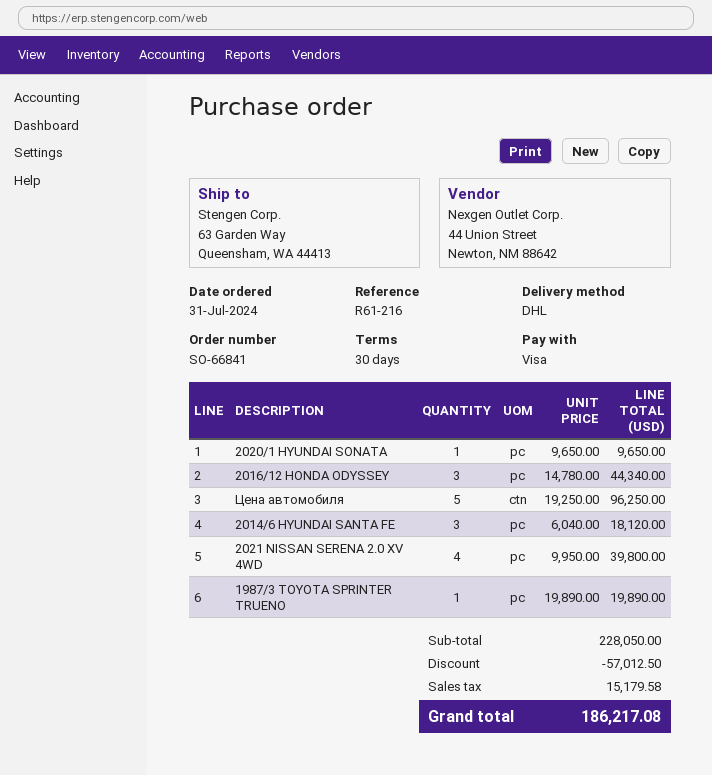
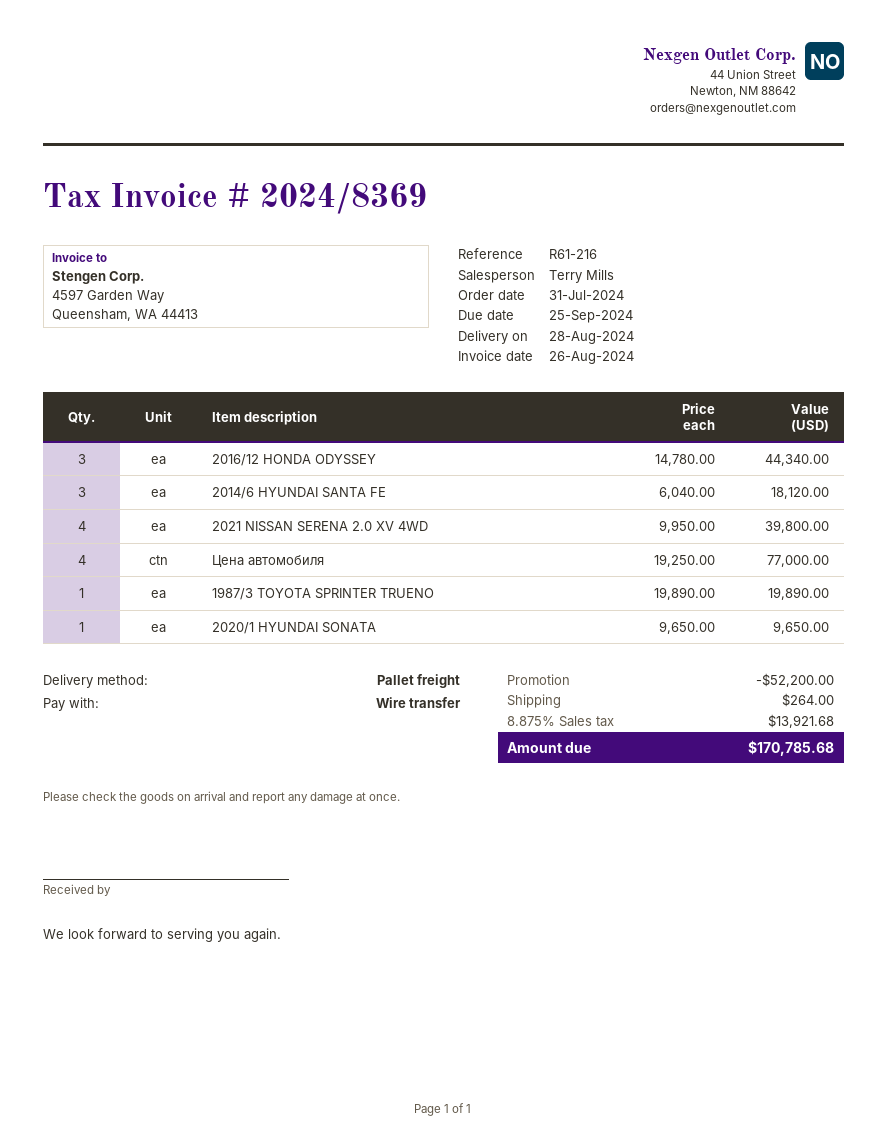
payment method: Visa -> bank transfer
shipping method: DHL -> pallet freight
Цена автомобиля: 5 x 19250.00 = 96250.00 -> 4 x 19250.00 = 77000.00
discount: 57012.50 -> 52200.00
shipping: none -> 264.00
tax: 15179.58 -> 13921.68
total: 186217.08 -> 170785.68

